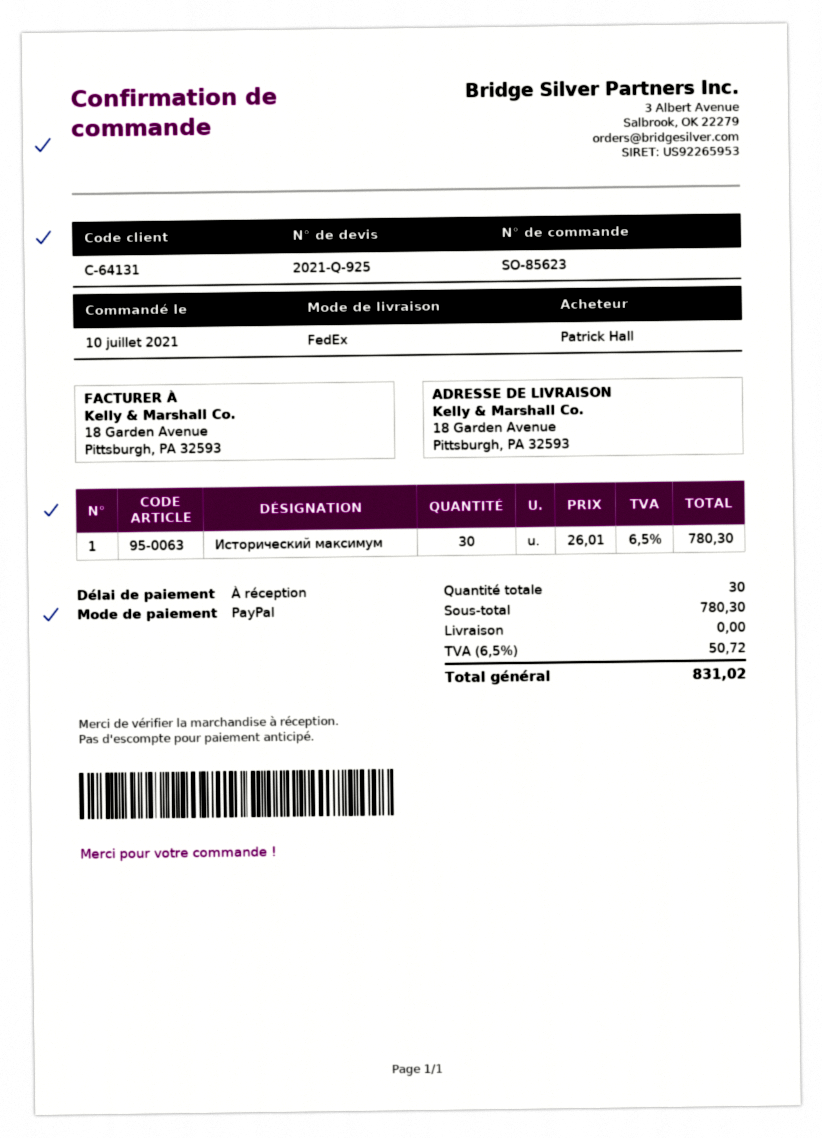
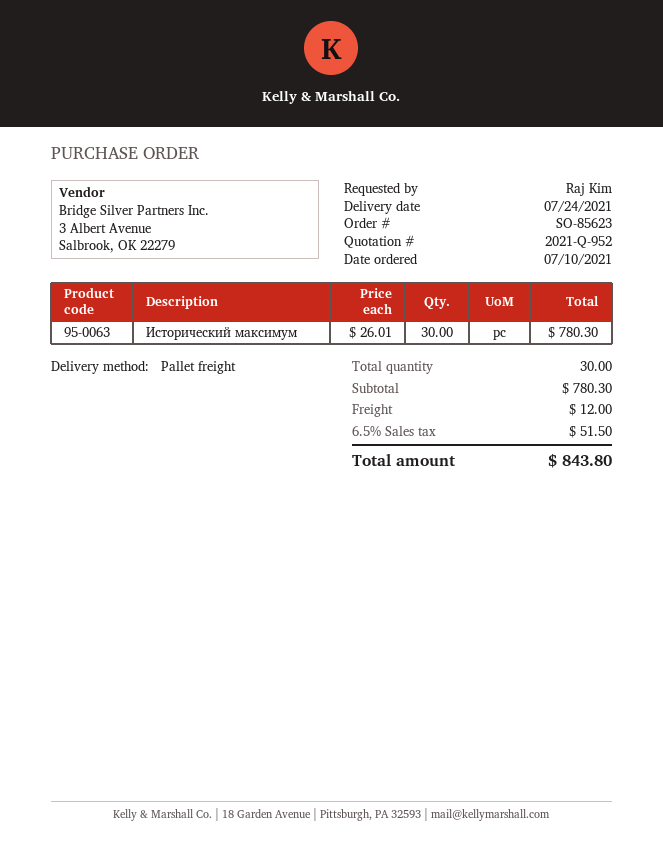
quote number: 2021-Q-925 -> 2021-Q-952
ordered by: Patrick Hall -> Raj Kim
shipping method: FedEx -> pallet freight
shipping: 0.00 -> 12.00
tax: 6.5% = 50.72 -> 6.5% = 51.50
total: 831.02 -> 843.80

